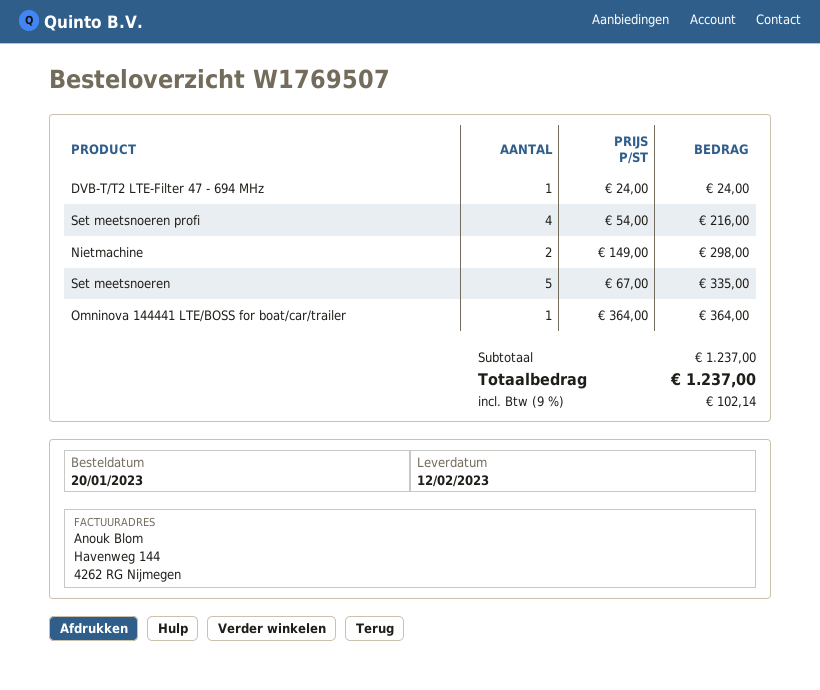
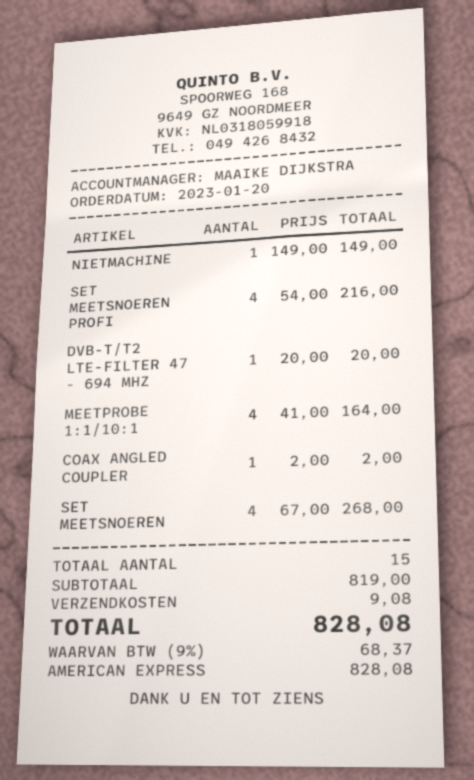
DVB-T/T2 LTE-Filter 47 - 694 MHz: 1 x 24.00 = 24.00 -> 1 x 20.00 = 20.00
Nietmachine: 2 x 149.00 = 298.00 -> 1 x 149.00 = 149.00
Set meetsnoeren: 5 x 67.00 = 335.00 -> 4 x 67.00 = 268.00
Omninova 144441 LTE/BOSS for boat/car/trailer: 1 x 364.00 = 364.00 -> none
MEETPROBE 1:1/10:1: none -> 4 x 41.00 = 164.00
COAX ANGLED COUPLER: none -> 1 x 2.00 = 2.00
subtotal: 1237.00 -> 819.00
shipping: none -> 9.08
tax: 9% = 102.14 -> 9% = 68.37
total: 1237.00 -> 828.08

